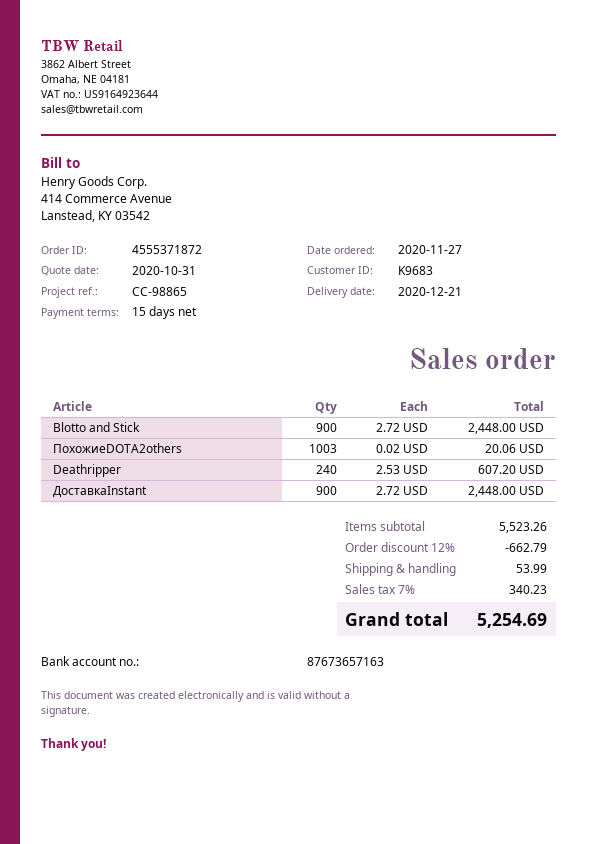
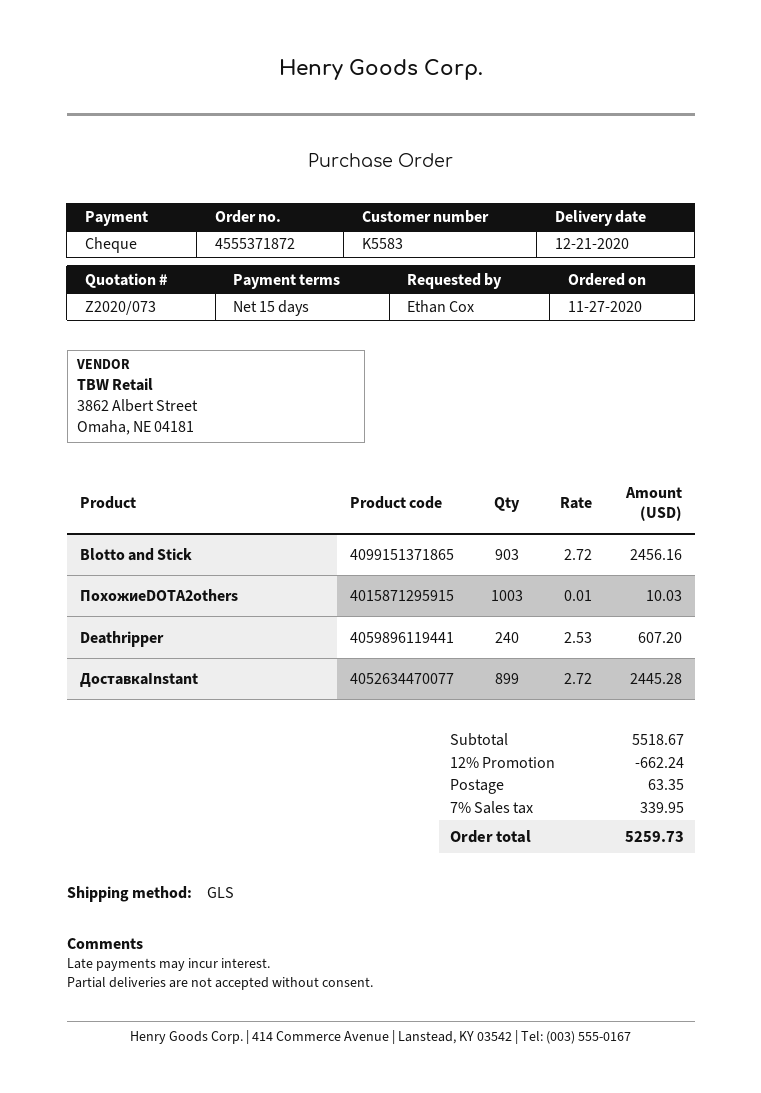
customer number: K9683 -> K5583
Blotto and Stick: 900 x 2.72 = 2448.00 -> 903 x 2.72 = 2456.16
ПохожиеDOTA2others: 1003 x 0.02 = 20.06 -> 1003 x 0.01 = 10.03
ДоставкаInstant: 900 x 2.72 = 2448.00 -> 899 x 2.72 = 2445.28
subtotal: 5523.26 -> 5518.67
discount: 12% = 662.79 -> 12% = 662.24
shipping: 53.99 -> 63.35
tax: 7% = 340.23 -> 7% = 339.95
total: 5254.69 -> 5259.73

